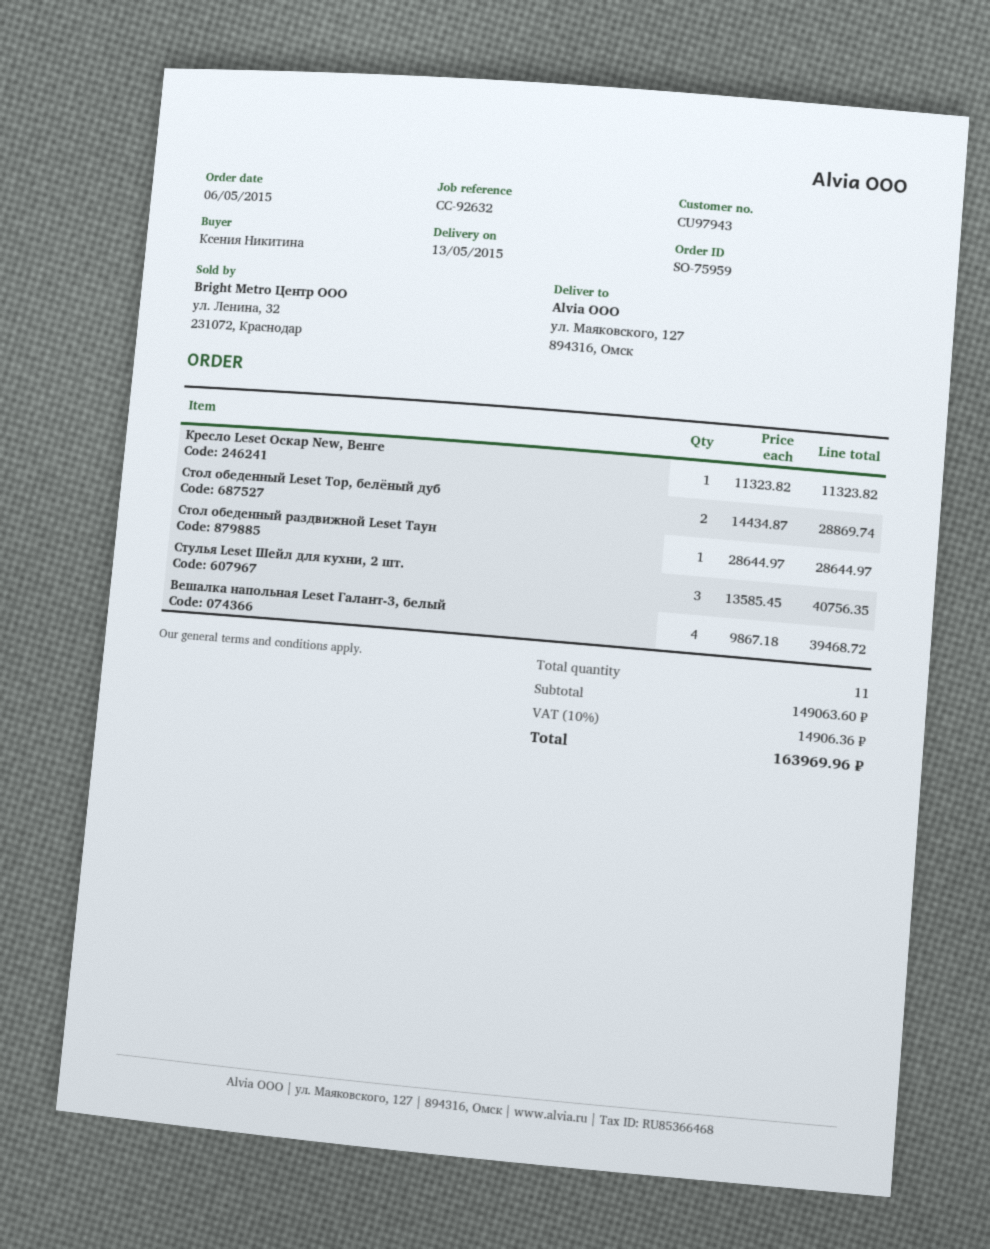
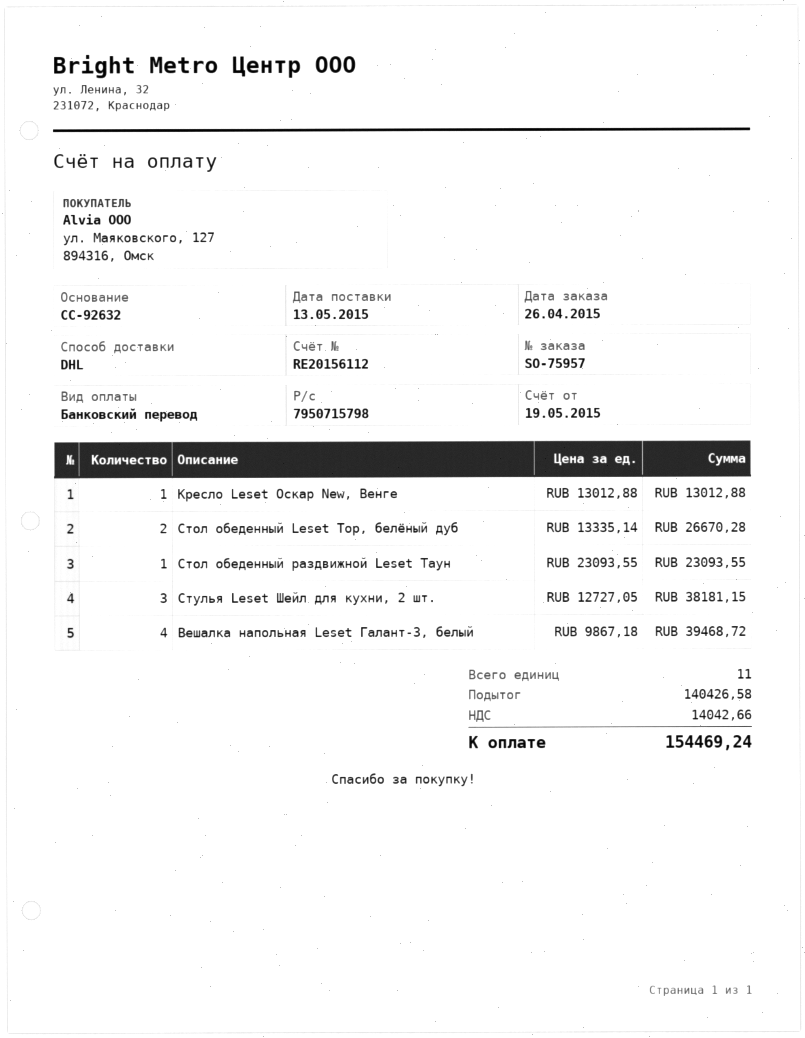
order number: SO-75959 -> SO-75957
order date: 2015-05-06 -> 2015-04-26
Кресло Leset Оскар New, Венге: 1 x 11323.82 = 11323.82 -> 1 x 13012.88 = 13012.88
Стол обеденный Leset Тор, белёный дуб: 2 x 14434.87 = 28869.74 -> 2 x 13335.14 = 26670.28
Стол обеденный раздвижной Leset Таун: 1 x 28644.97 = 28644.97 -> 1 x 23093.55 = 23093.55
Стулья Leset Шейл для кухни, 2 шт.: 3 x 13585.45 = 40756.35 -> 3 x 12727.05 = 38181.15
subtotal: 149063.60 -> 140426.58
tax: 14906.36 -> 14042.66
total: 163969.96 -> 154469.24

